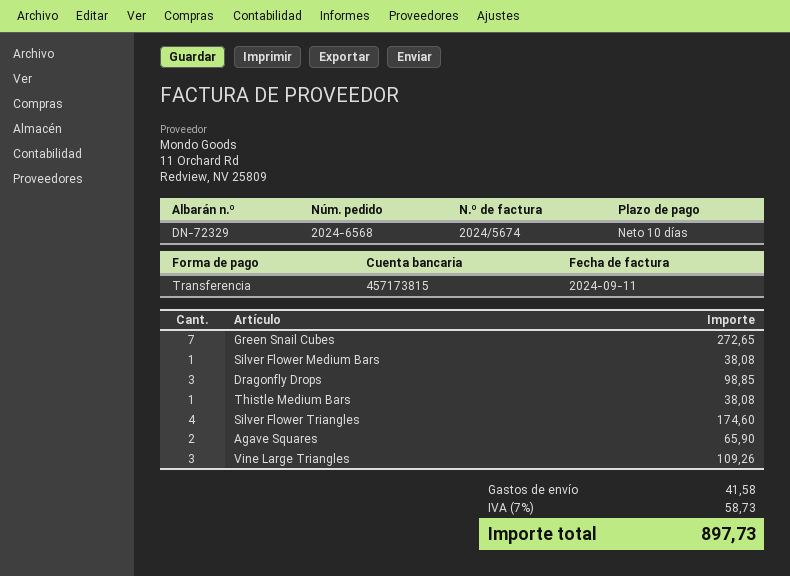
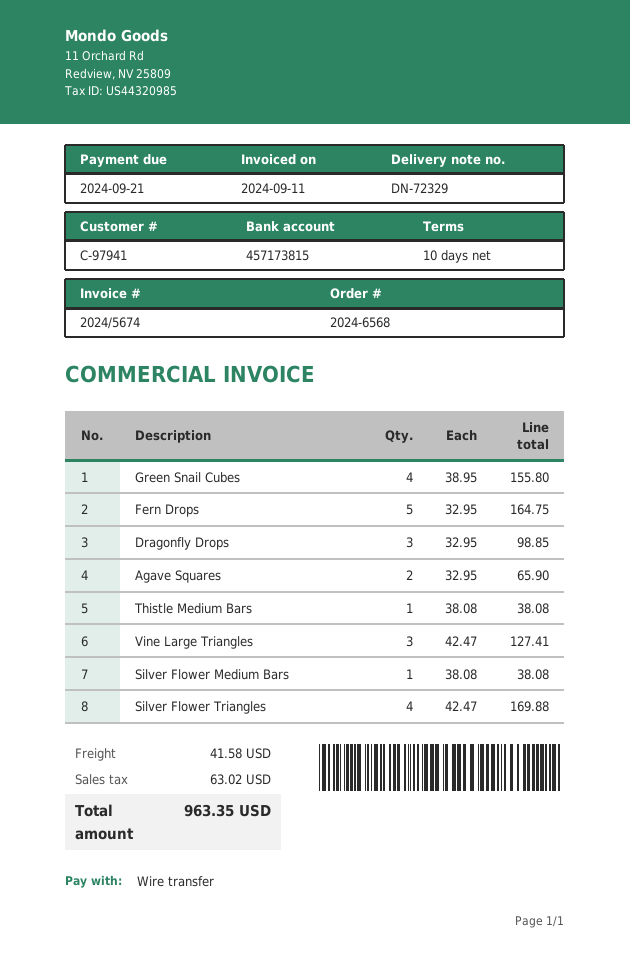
Green Snail Cubes: 7 for 272.65 -> 4 for 155.80
Silver Flower Triangles: 4 for 174.60 -> 4 for 169.88
Vine Large Triangles: 3 for 109.26 -> 3 for 127.41
Fern Drops: none -> 5 for 164.75
tax: 58.73 -> 63.02
total: 897.73 -> 963.35

